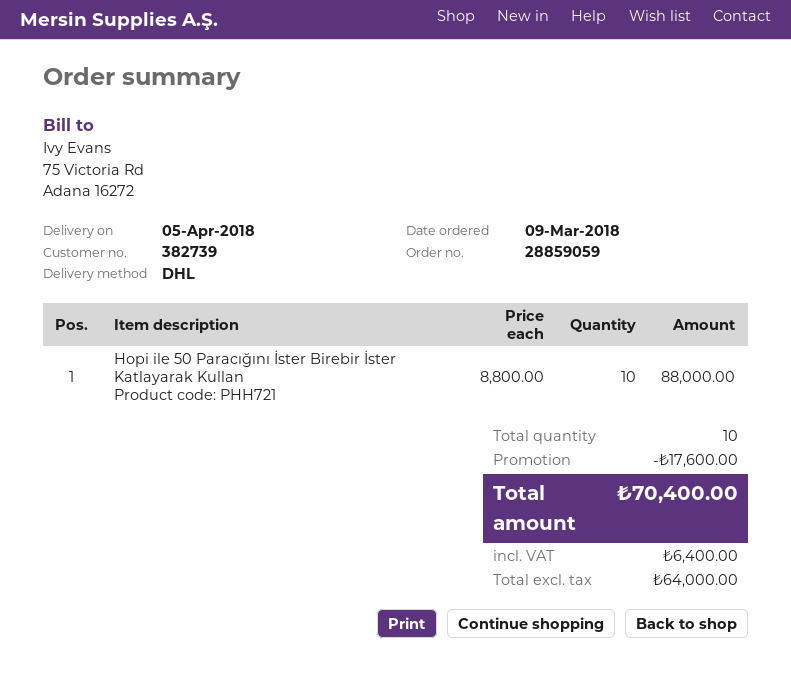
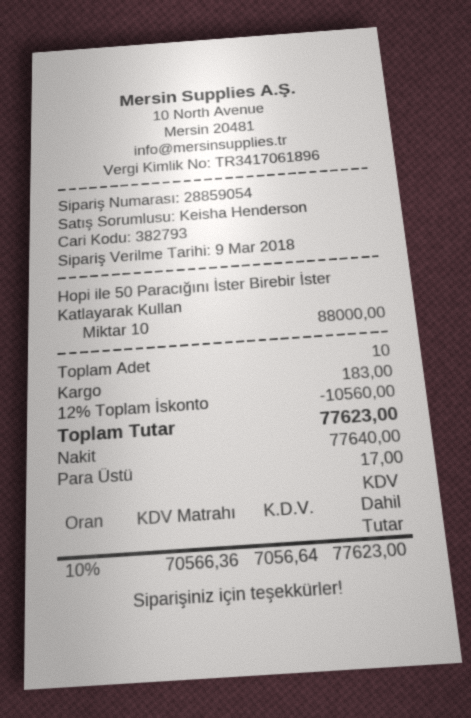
order number: 28859059 -> 28859054
customer number: 382739 -> 382793
discount: 17600.00 -> 10560.00
shipping: none -> 183.00
net: 64000.00 -> 70566.36
tax: 6400.00 -> 7056.64
total: 70400.00 -> 77623.00

